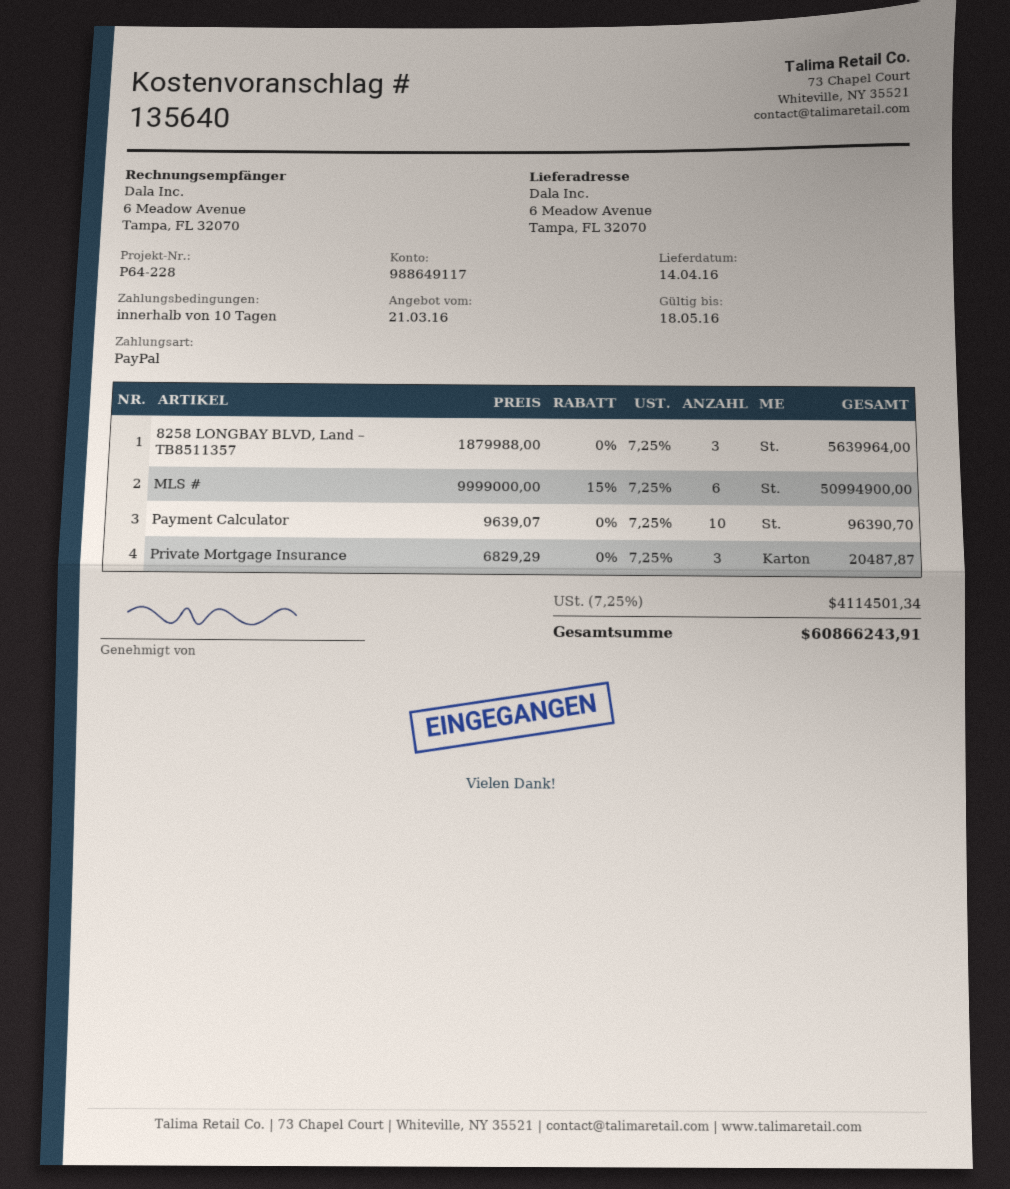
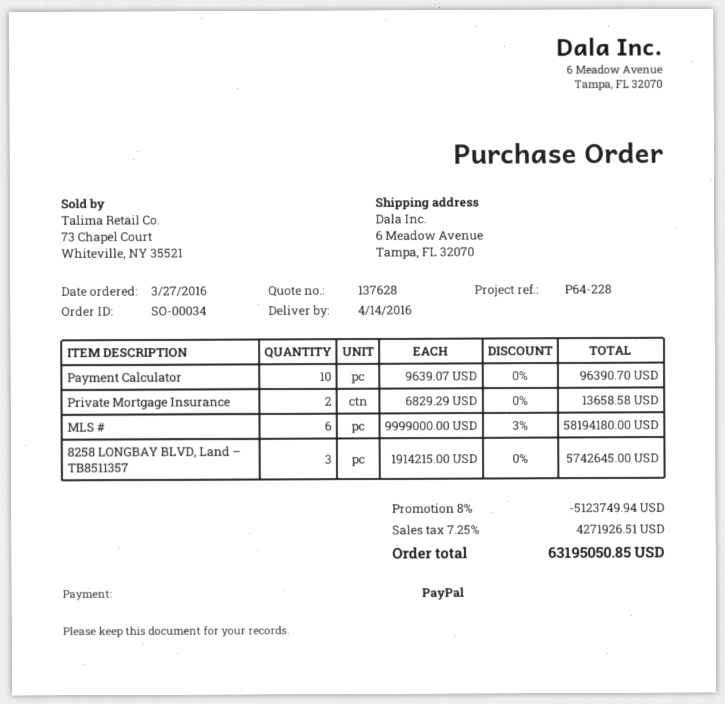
quote number: 135640 -> 137628
8258 LONGBAY BLVD, Land – TB8511357: 3 x 1879988.00 = 5639964.00 -> 3 x 1914215.00 = 5742645.00
MLS #: 6 x 9999000.00 - 15% = 50994900.00 -> 6 x 9999000.00 - 3% = 58194180.00
Private Mortgage Insurance: 3 x 6829.29 = 20487.87 -> 2 x 6829.29 = 13658.58
discount: none -> 8% = 5123749.94
tax: 7.25% = 4114501.34 -> 7.25% = 4271926.51
total: 60866243.91 -> 63195050.85

